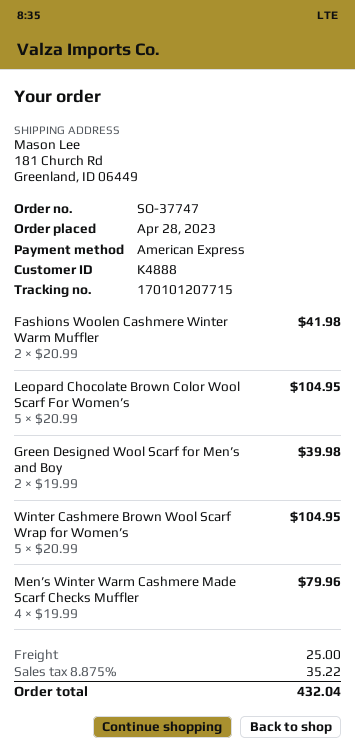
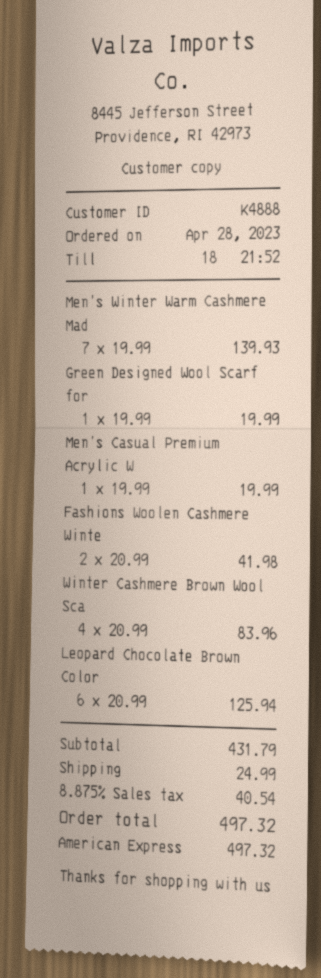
Leopard Chocolate Brown Color Wool Scarf For Women’s: 5 x 20.99 = 104.95 -> 6 x 20.99 = 125.94
Green Designed Wool Scarf for Men’s and Boy: 2 x 19.99 = 39.98 -> 1 x 19.99 = 19.99
Winter Cashmere Brown Wool Scarf Wrap for Women’s: 5 x 20.99 = 104.95 -> 4 x 20.99 = 83.96
Men’s Winter Warm Cashmere Made Scarf Checks Muffler: 4 x 19.99 = 79.96 -> 7 x 19.99 = 139.93
Men’s Casual Premium Acrylic W: none -> 1 x 19.99 = 19.99
shipping: 25.00 -> 24.99
tax: 8.875% = 35.22 -> 8.875% = 40.54
total: 432.04 -> 497.32

